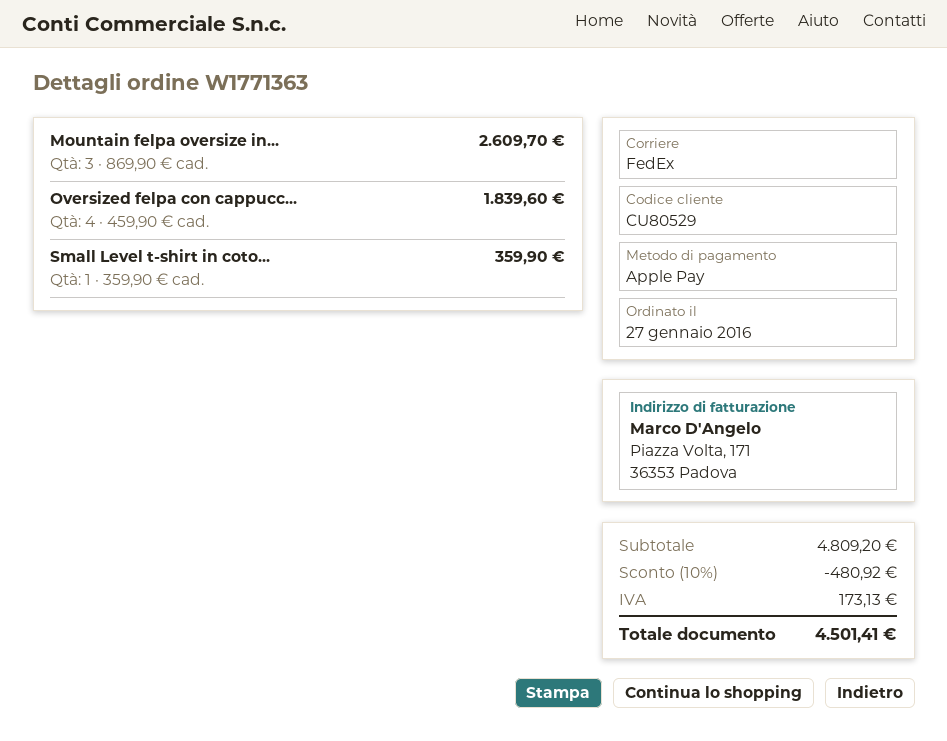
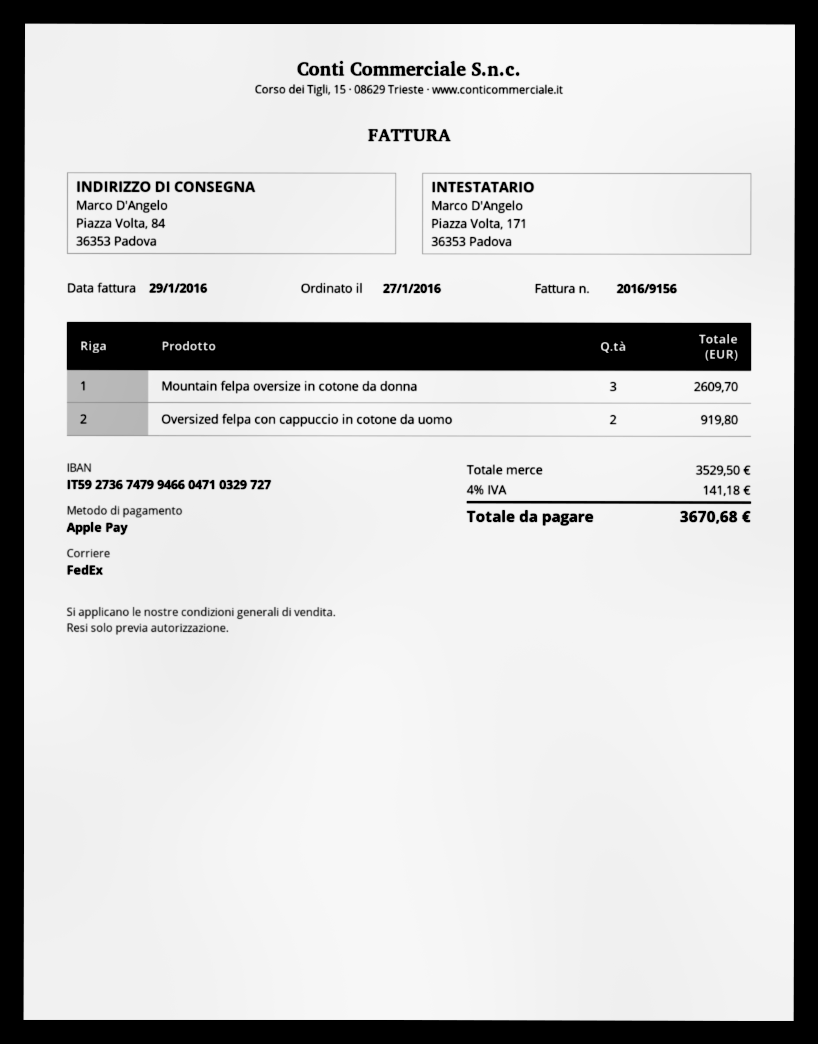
Oversized felpa con cappucc...: 4 for 1839.60 -> 2 for 919.80
Small Level t-shirt in coto...: 1 for 359.90 -> none
subtotal: 4809.20 -> 3529.50
discount: 10% = 480.92 -> none
tax: 173.13 -> 141.18
total: 4501.41 -> 3670.68

